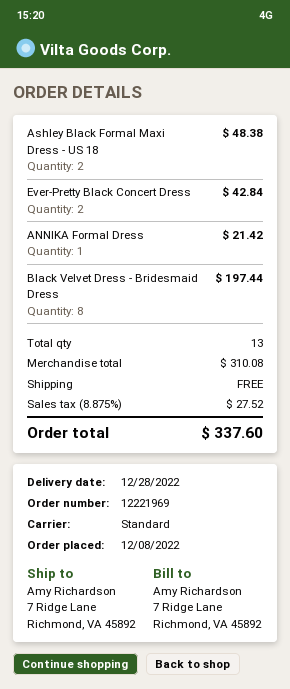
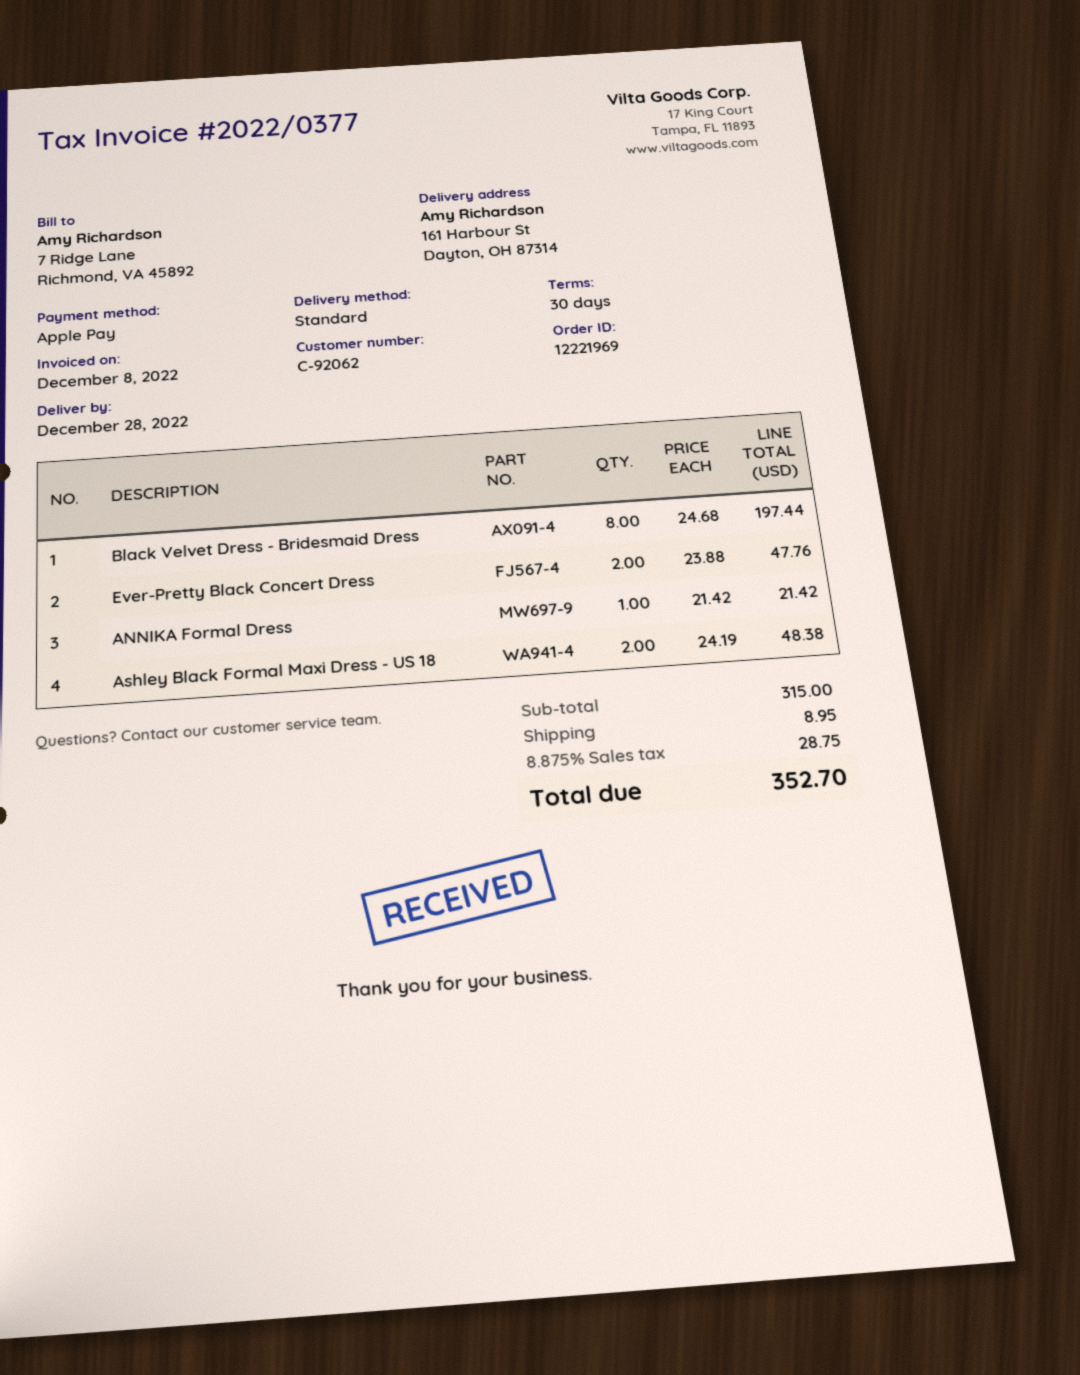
ship to: 7 Ridge Lane, Richmond, VA 45892 -> 161 Harbour St, Dayton, OH 87314
Ever-Pretty Black Concert Dress: 2 for 42.84 -> 2 for 47.76
subtotal: 310.08 -> 315.00
shipping: 0.00 -> 8.95
tax: 8.875% = 27.52 -> 8.875% = 28.75
total: 337.60 -> 352.70

